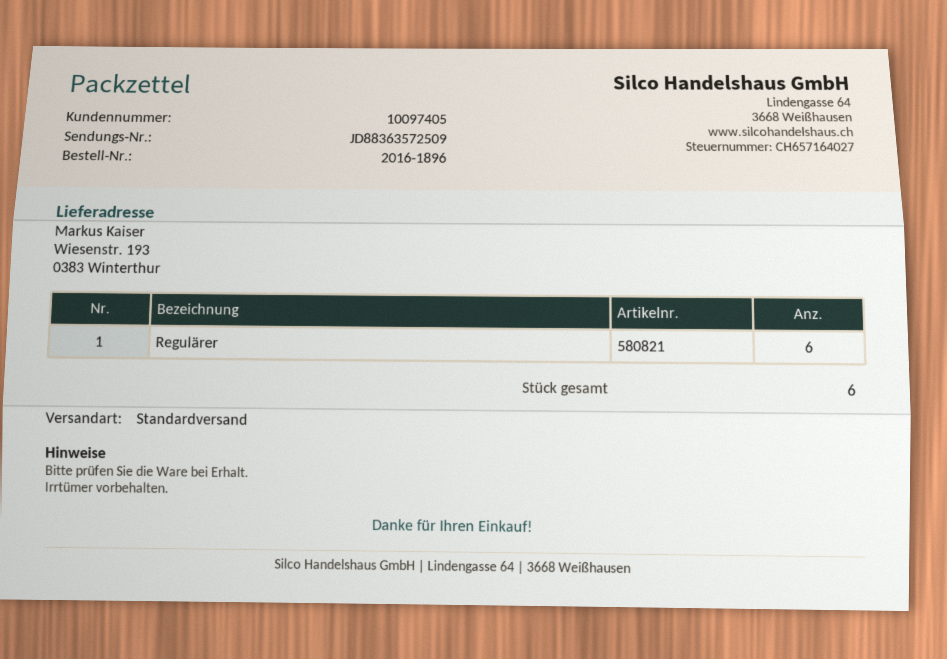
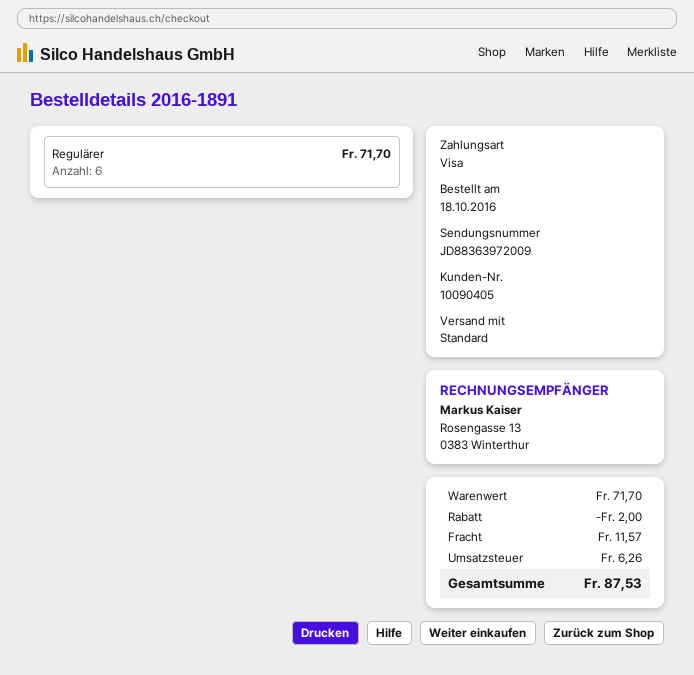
order number: 2016-1896 -> 2016-1891
customer number: 10097405 -> 10090405
tracking number: JD88363572509 -> JD88363972009

